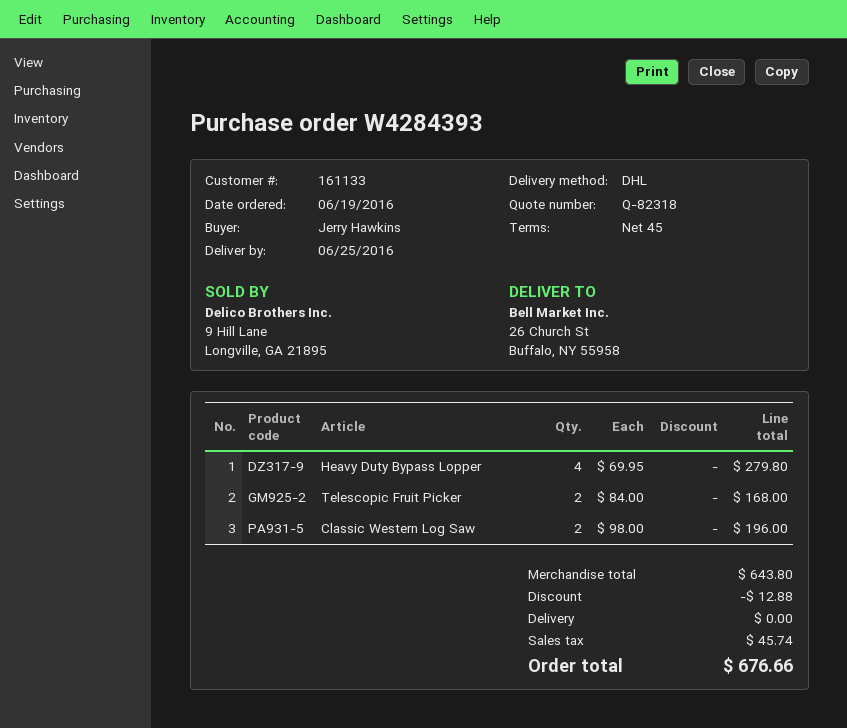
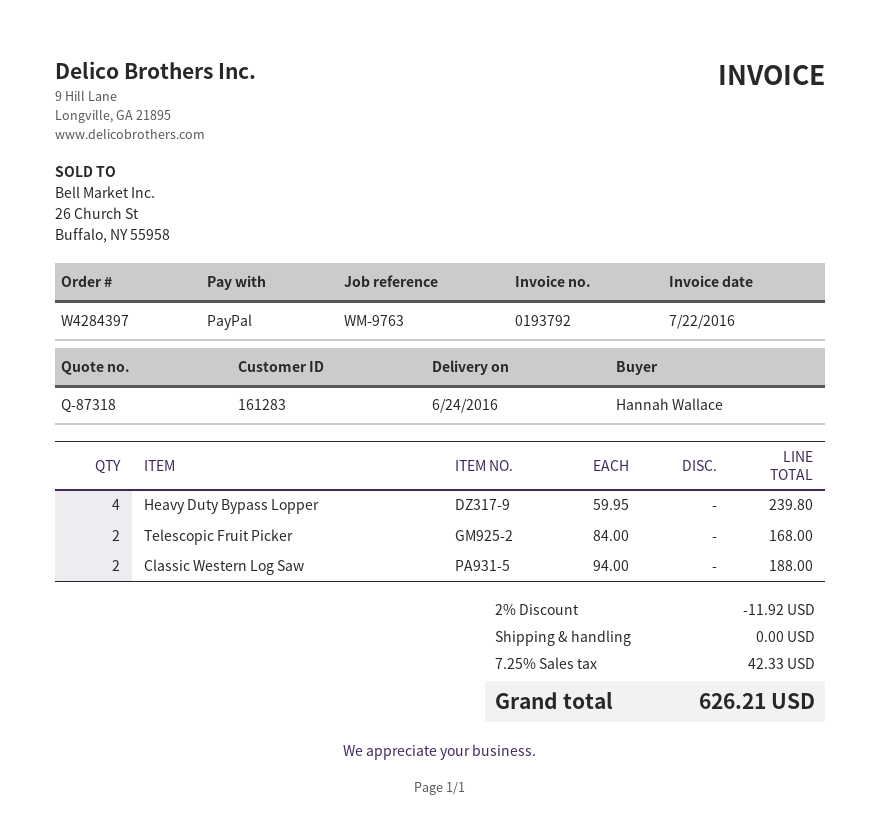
quote number: Q-82318 -> Q-87318
order number: W4284393 -> W4284397
delivery date: 2016-06-25 -> 2016-06-24
customer number: 161133 -> 161283
ordered by: Jerry Hawkins -> Hannah Wallace
Heavy Duty Bypass Lopper: 4 x 69.95 = 279.80 -> 4 x 59.95 = 239.80
Classic Western Log Saw: 2 x 98.00 = 196.00 -> 2 x 94.00 = 188.00
discount: 12.88 -> 11.92
tax: 45.74 -> 42.33
total: 676.66 -> 626.21

